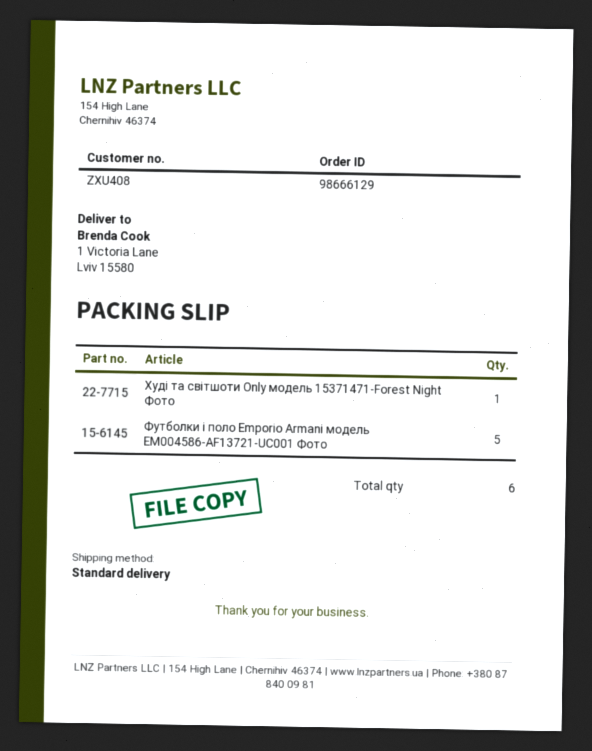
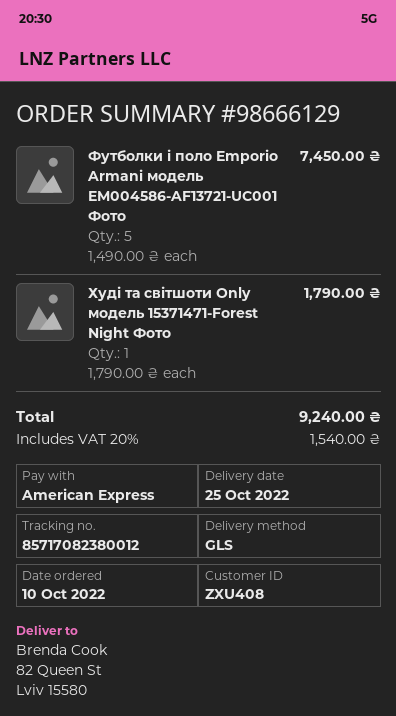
shipping method: standard -> GLS
ship to: 1 Victoria Lane, Lviv 15580 -> 82 Queen St, Lviv 15580

